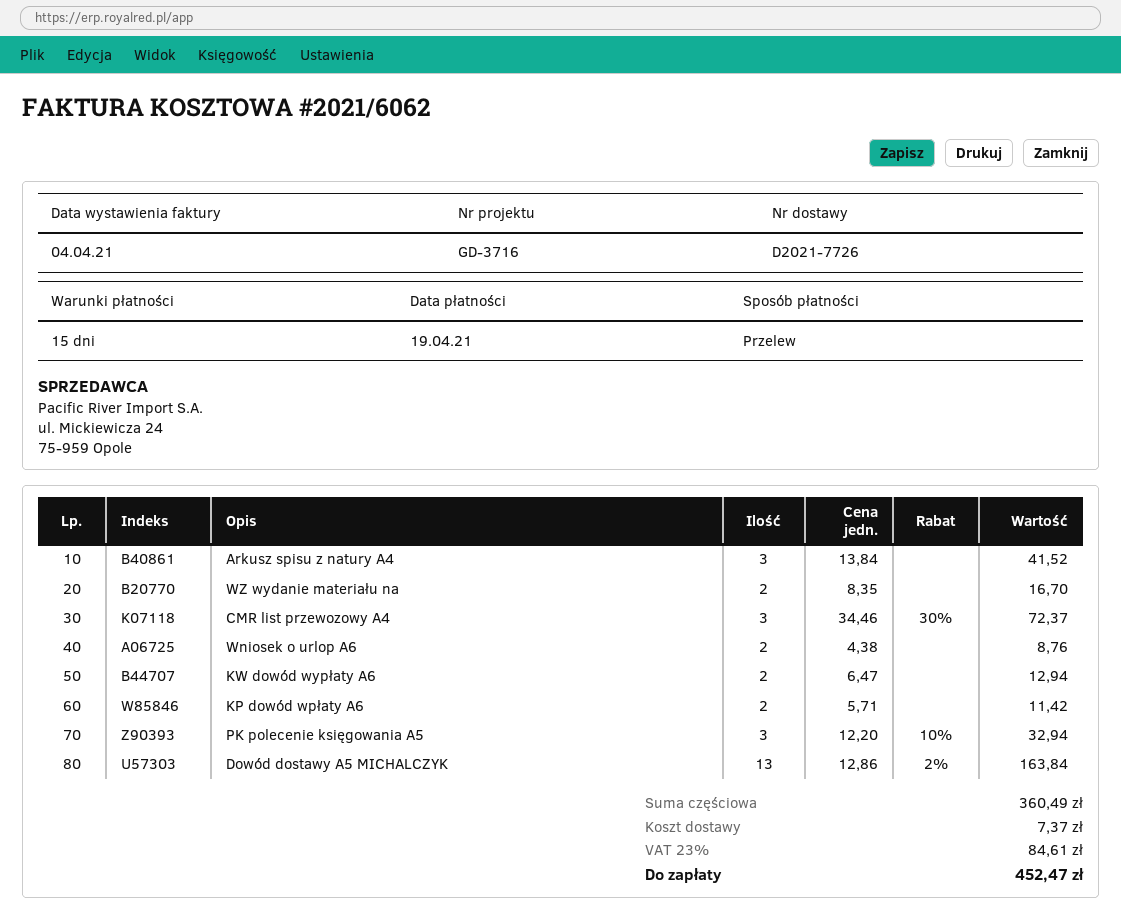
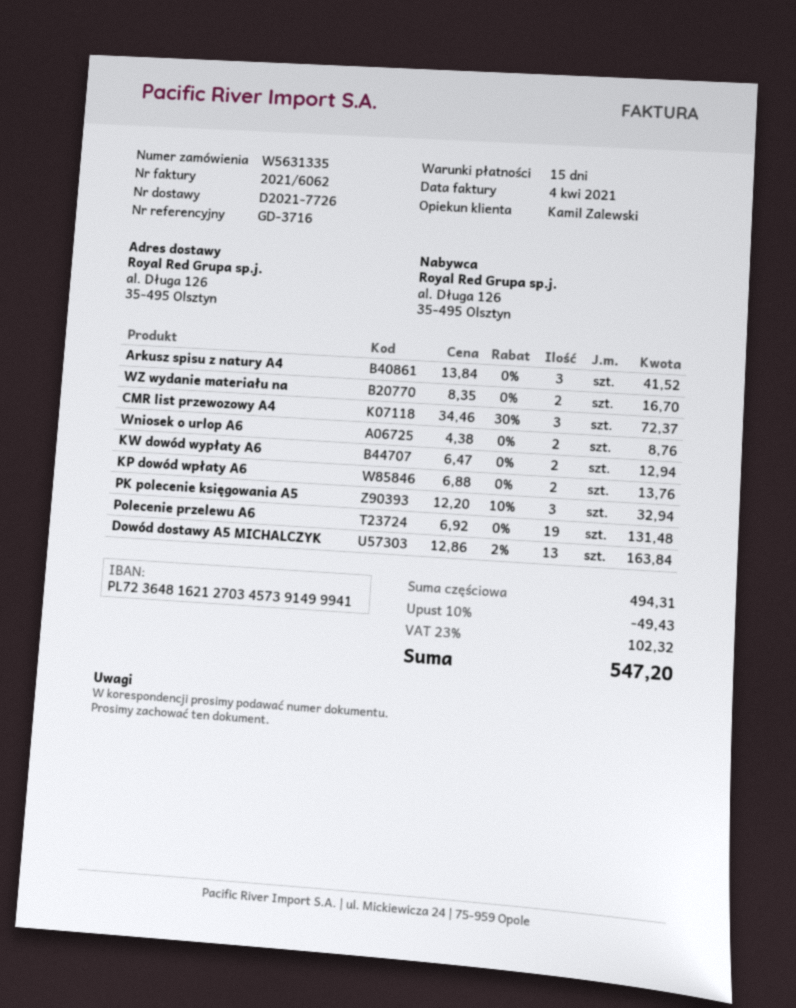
KP dowód wpłaty A6: 2 x 5.71 = 11.42 -> 2 x 6.88 = 13.76
Polecenie przelewu A6: none -> 19 x 6.92 = 131.48
subtotal: 360.49 -> 494.31
discount: none -> 10% = 49.43
shipping: 7.37 -> none
tax: 23% = 84.61 -> 23% = 102.32
total: 452.47 -> 547.20

